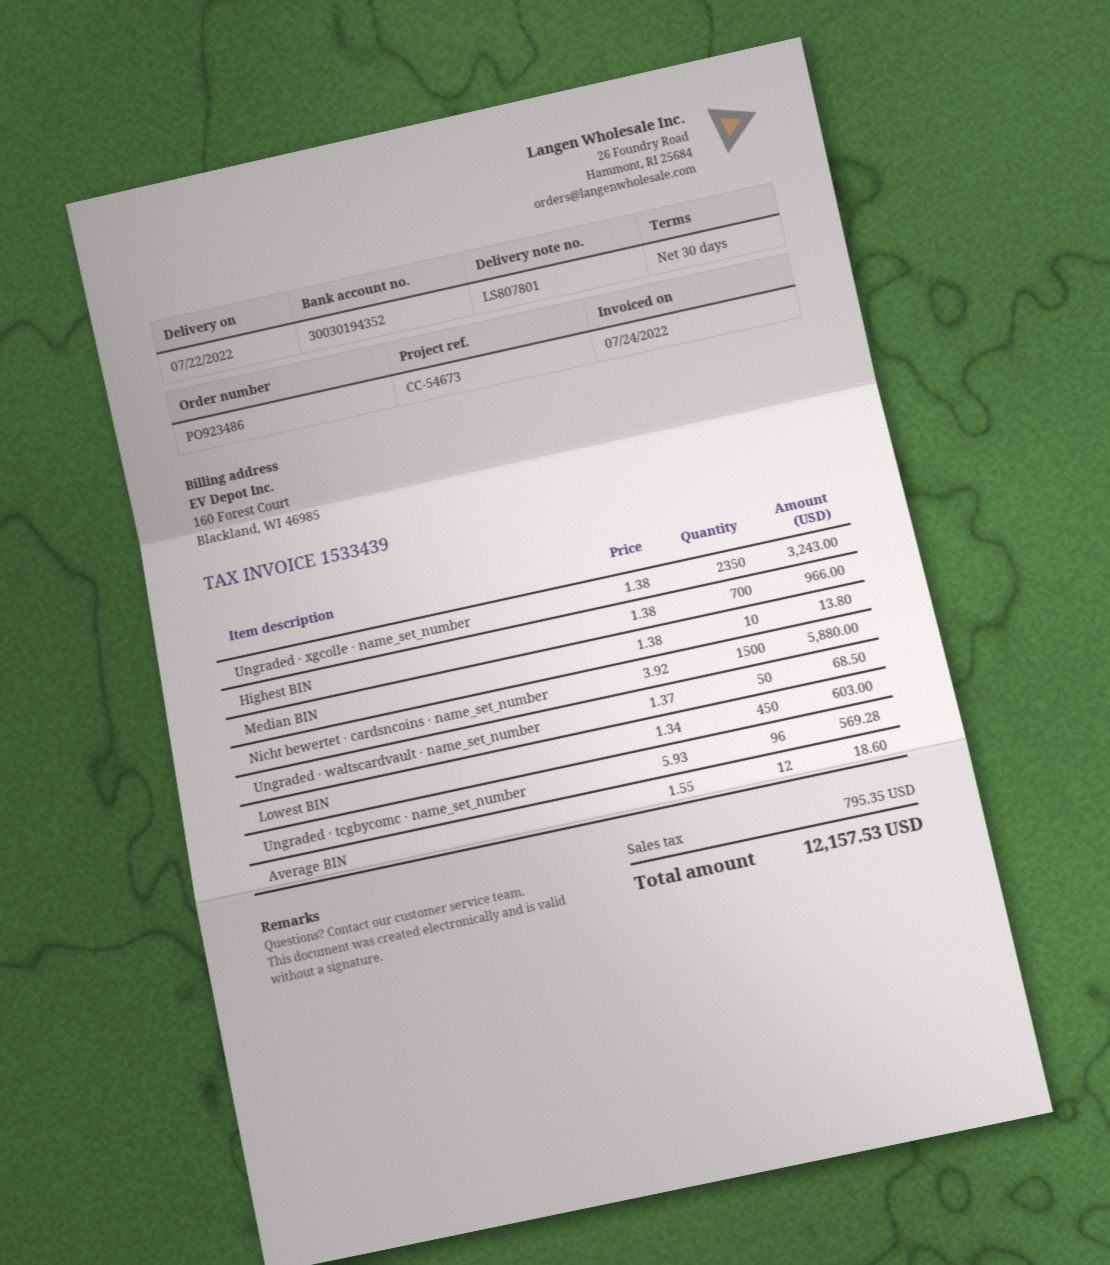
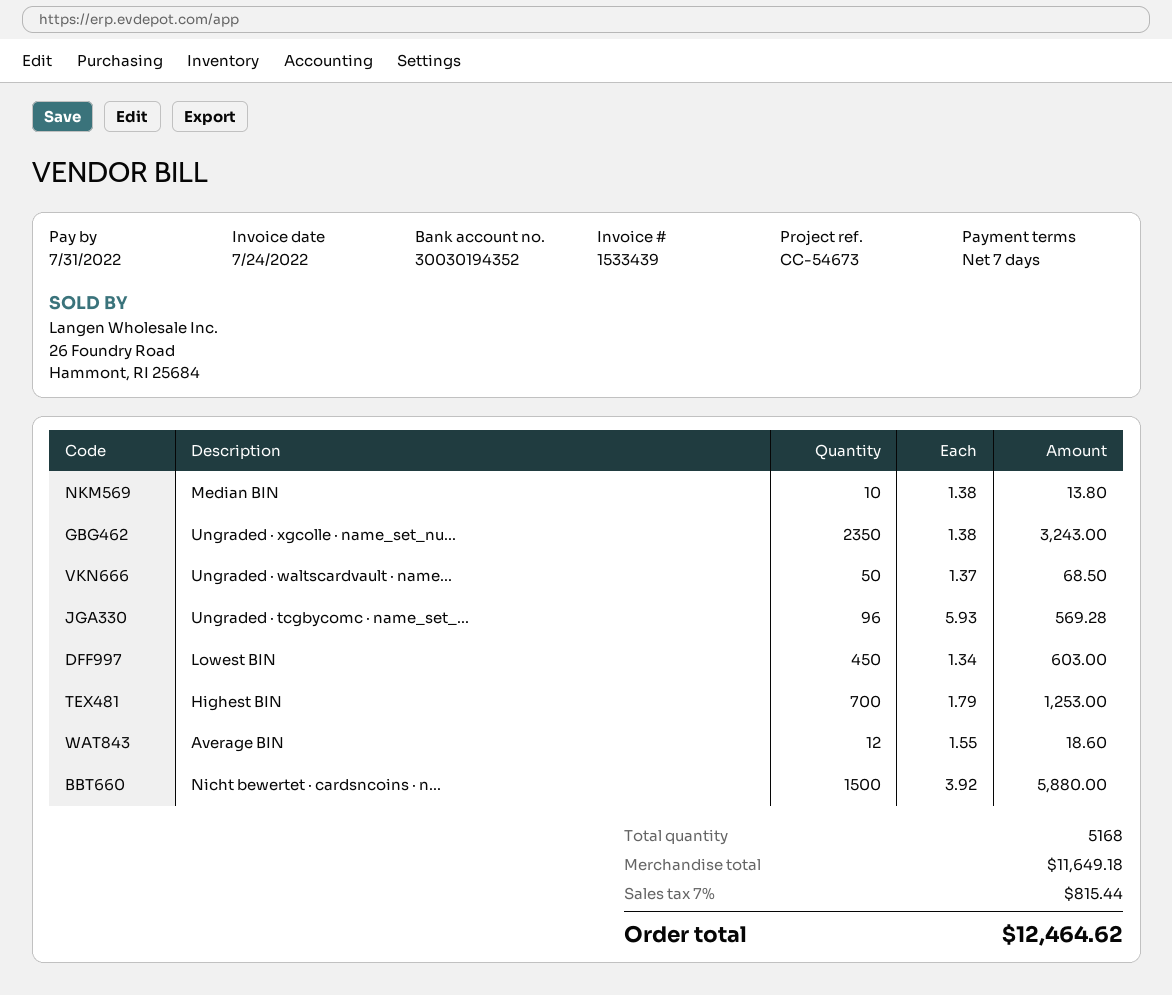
payment terms: 30 days -> 7 days
Highest BIN: 700 x 1.38 = 966.00 -> 700 x 1.79 = 1253.00
tax: 795.35 -> 815.44
total: 12157.53 -> 12464.62

